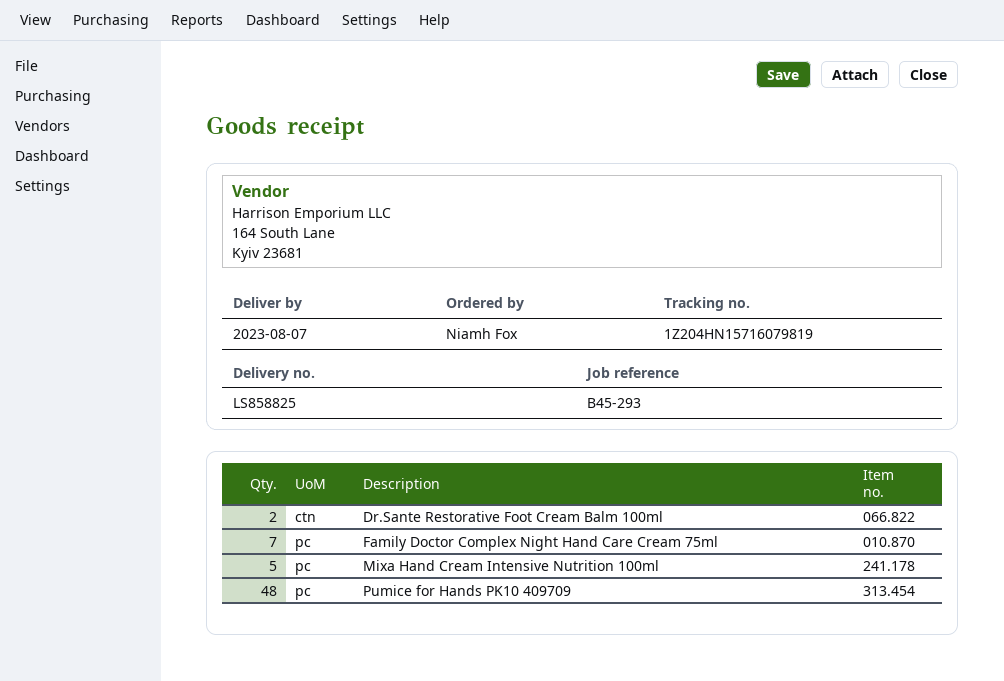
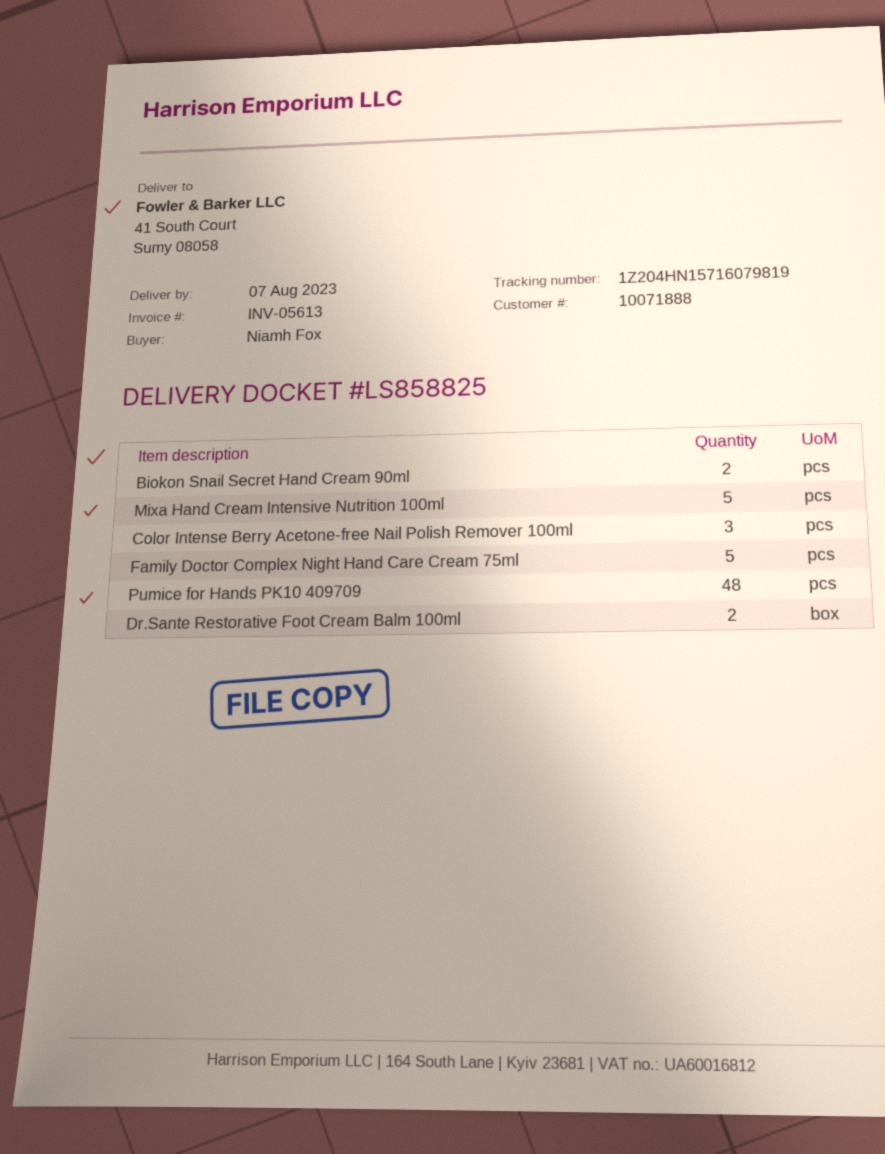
Family Doctor Complex Night Hand Care Cream 75ml: 7 -> 5
Biokon Snail Secret Hand Cream 90ml: none -> 2
Color Intense Berry Acetone-free Nail Polish Remover 100ml: none -> 3

